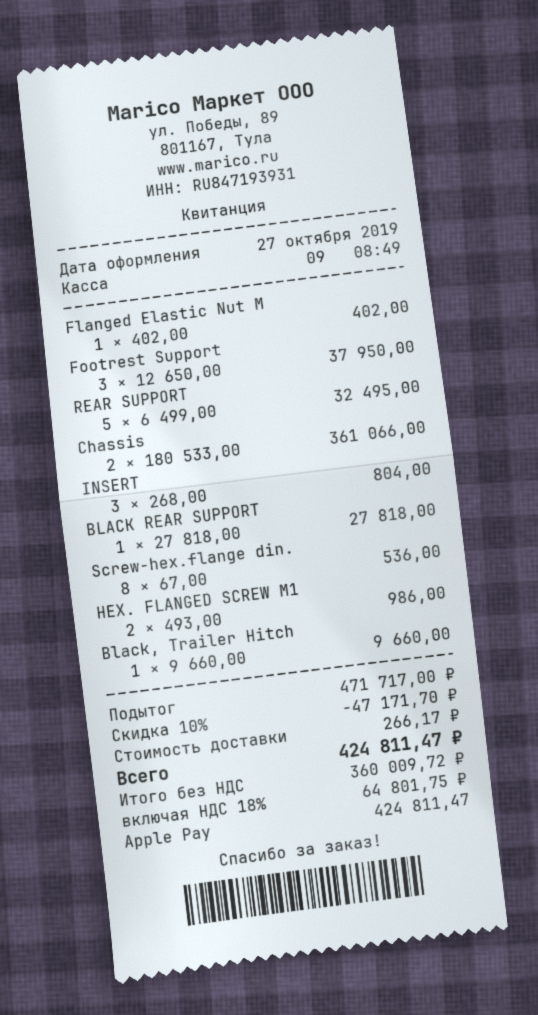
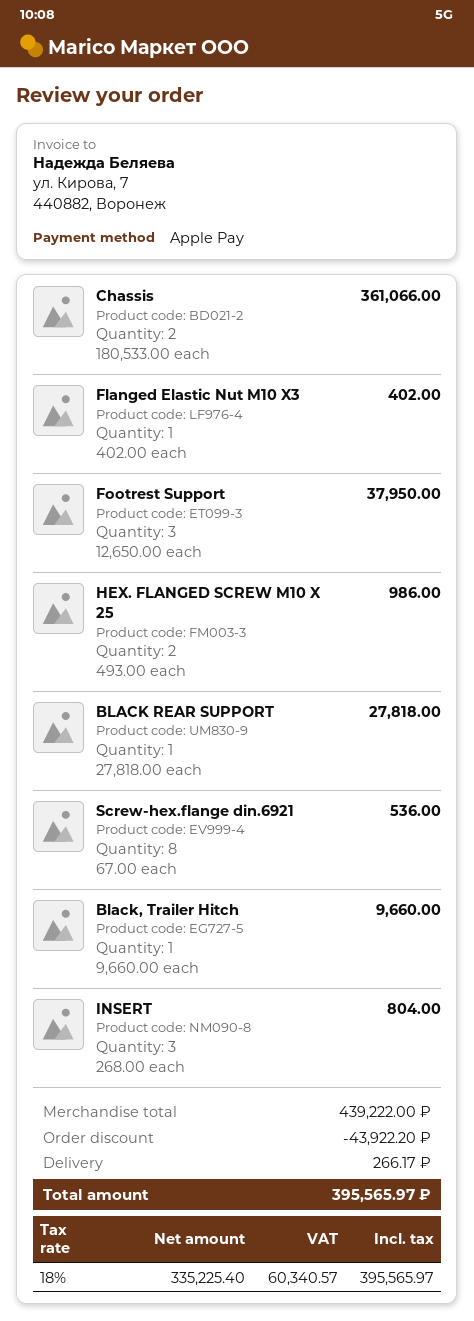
REAR SUPPORT: 5 x 6499.00 = 32495.00 -> none
subtotal: 471717.00 -> 439222.00
discount: 47171.70 -> 43922.20
net: 360009.72 -> 335225.40
tax: 18% = 64801.75 -> 18% = 60340.57
total: 424811.47 -> 395565.97

